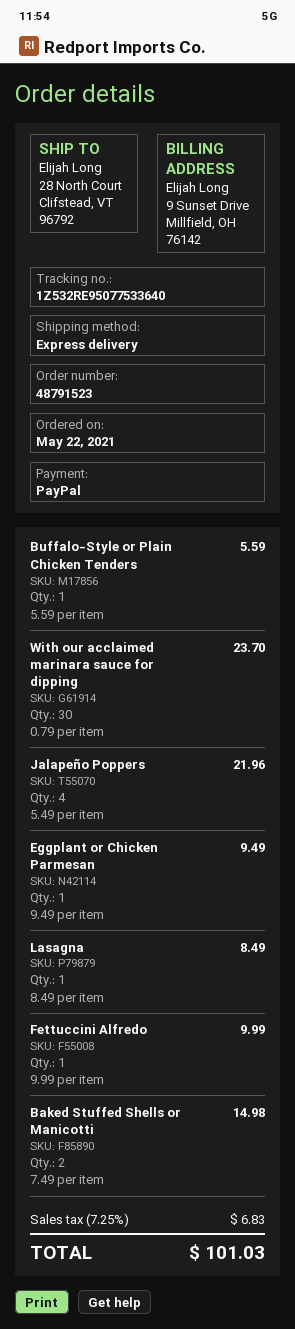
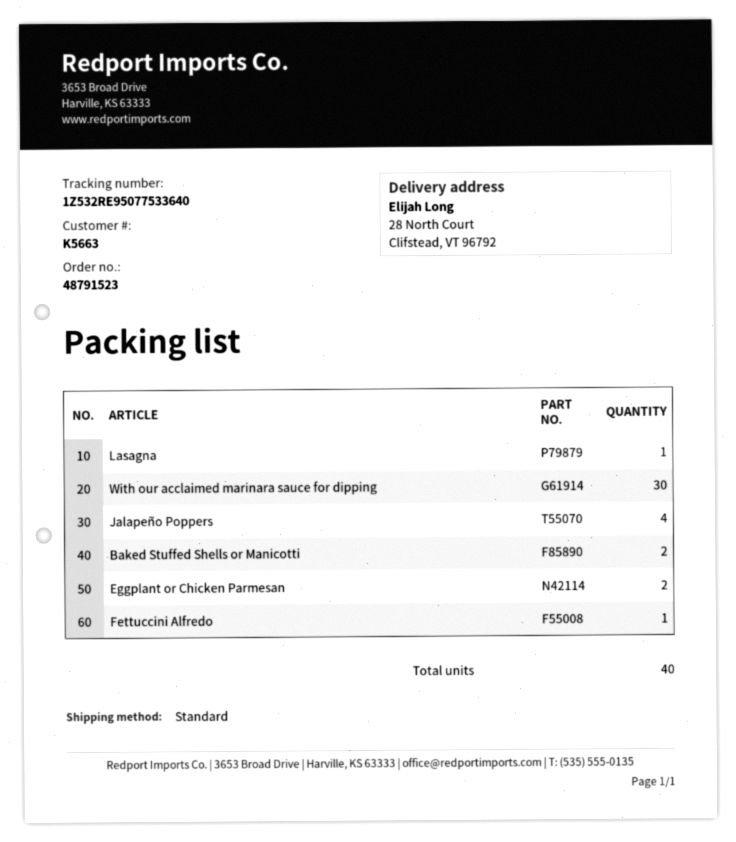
shipping method: express -> standard
Buffalo-Style or Plain Chicken Tenders: 1 -> none
Eggplant or Chicken Parmesan: 1 -> 2

